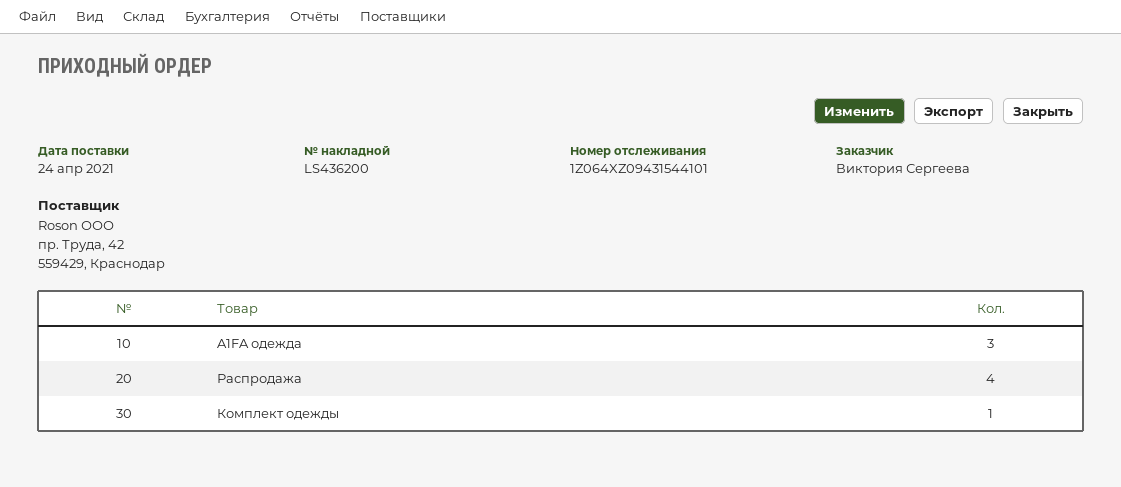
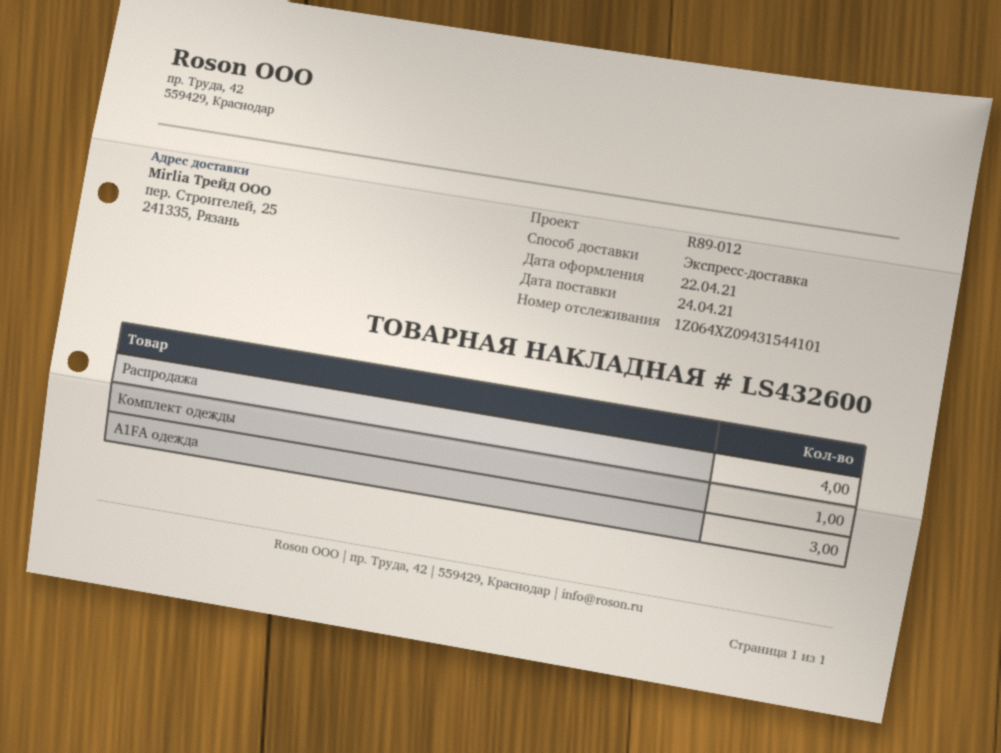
delivery note number: LS436200 -> LS432600

